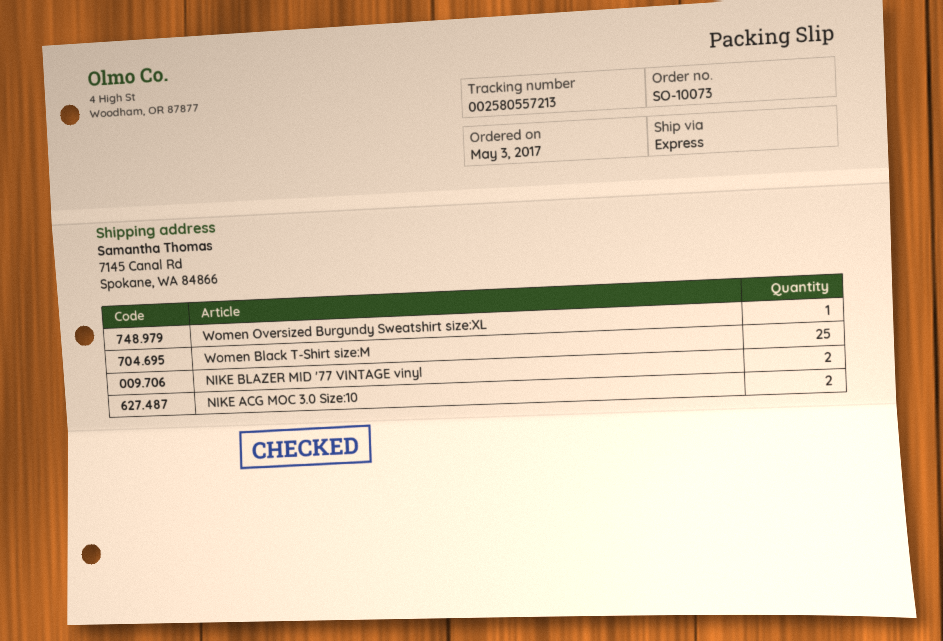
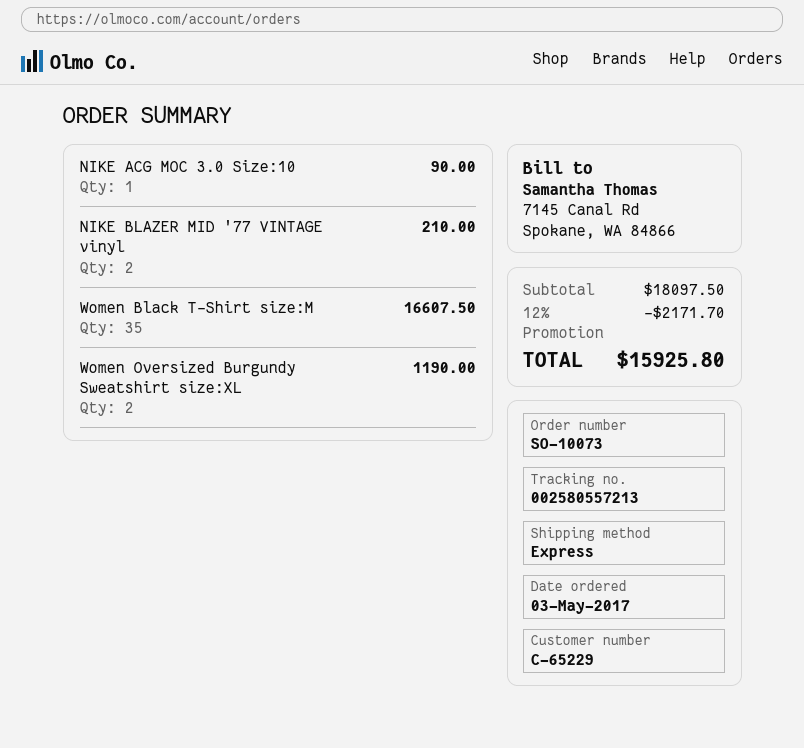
Women Oversized Burgundy Sweatshirt size:XL: 1 -> 2
Women Black T-Shirt size:M: 25 -> 35
NIKE ACG MOC 3.0 Size:10: 2 -> 1

